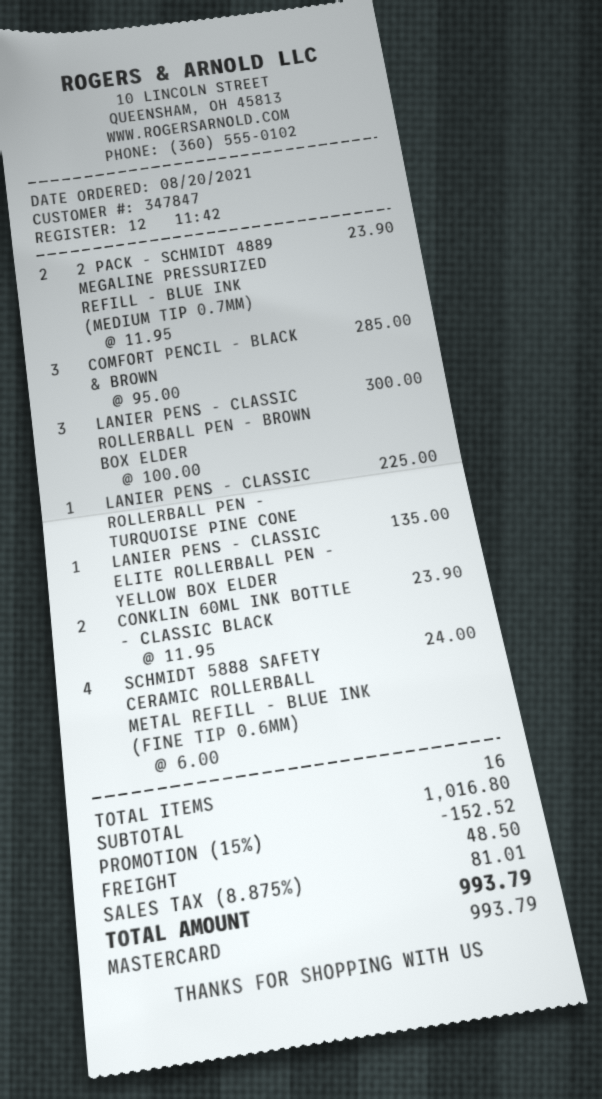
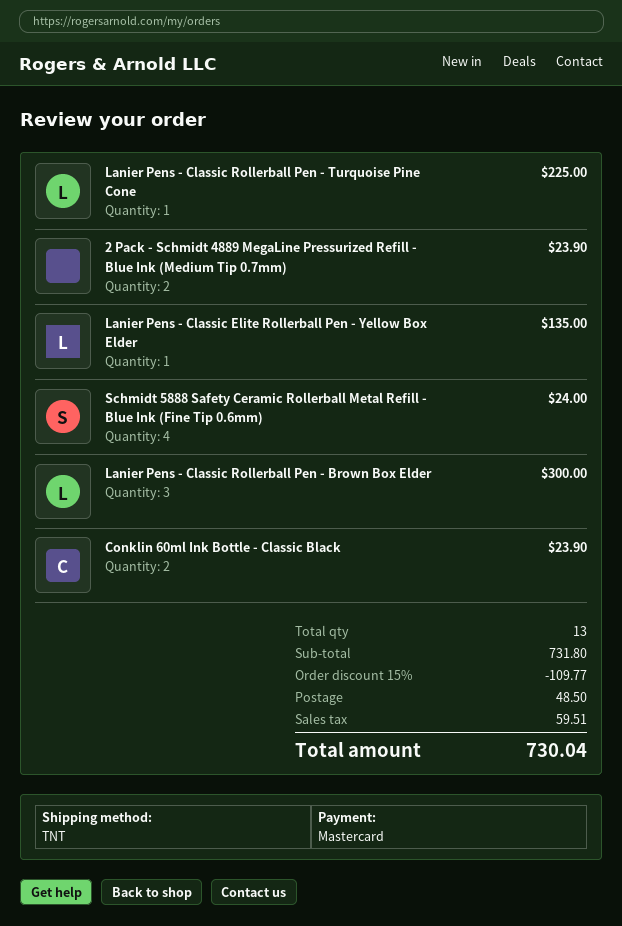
COMFORT PENCIL - BLACK & BROWN: 3 for 285.00 -> none
total quantity: 16 -> 13
subtotal: 1016.80 -> 731.80
discount: 15% = 152.52 -> 15% = 109.77
tax: 81.01 -> 59.51
total: 993.79 -> 730.04

